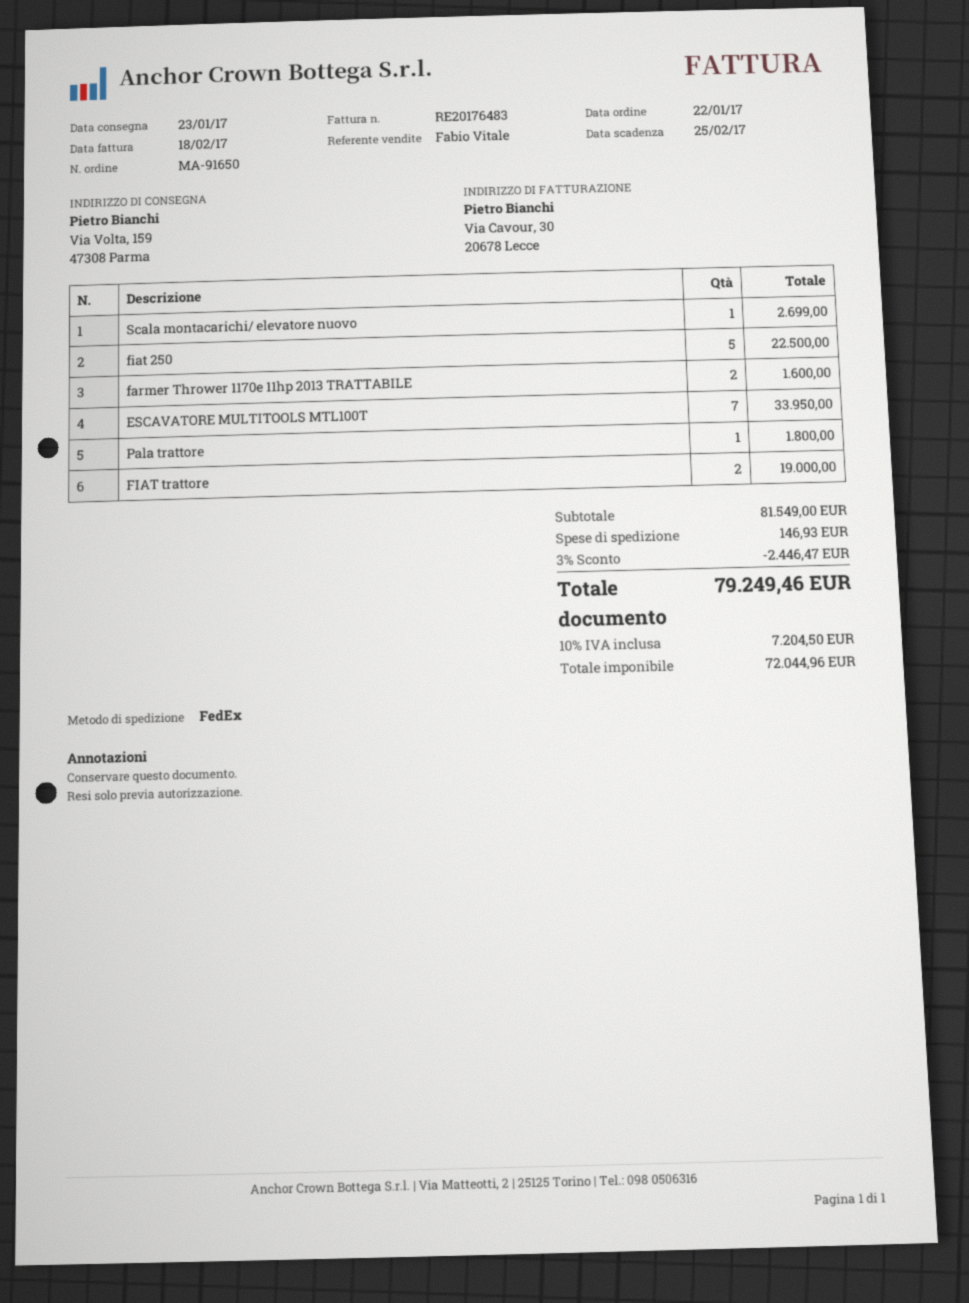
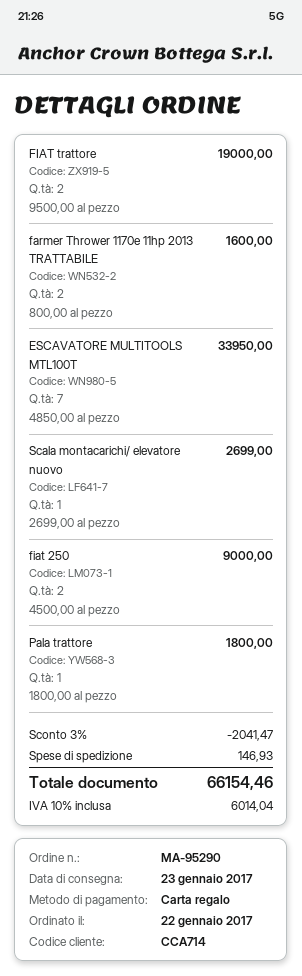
order number: MA-91650 -> MA-95290
fiat 250: 5 for 22500.00 -> 2 for 9000.00
discount: 3% = 2446.47 -> 3% = 2041.47
tax: 10% = 7204.50 -> 10% = 6014.04
total: 79249.46 -> 66154.46

